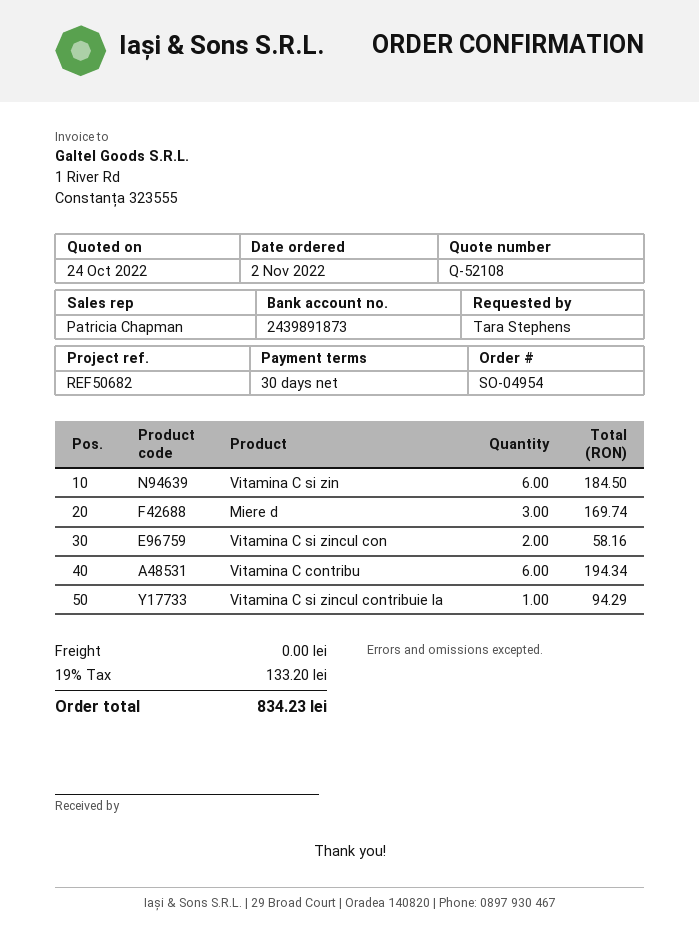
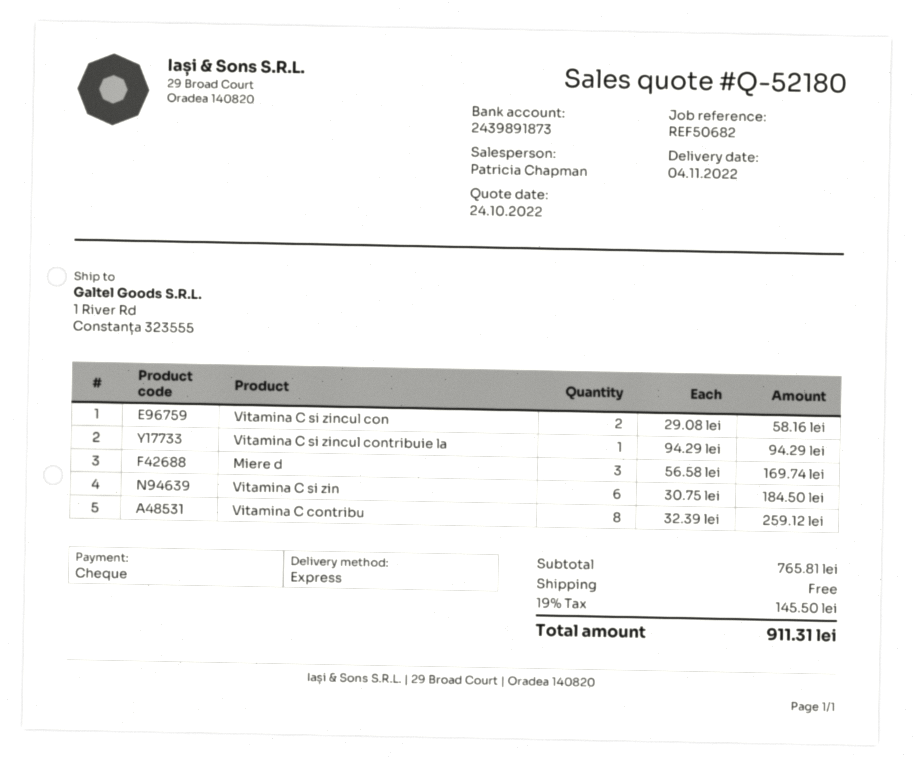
quote number: Q-52108 -> Q-52180
Vitamina C contribu: 6 for 194.34 -> 8 for 259.12
tax: 19% = 133.20 -> 19% = 145.50
total: 834.23 -> 911.31

